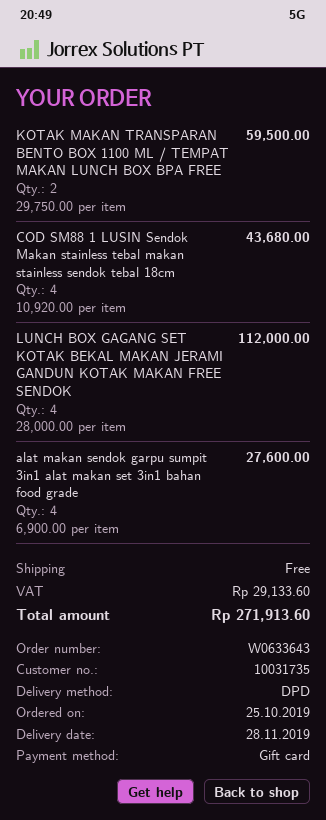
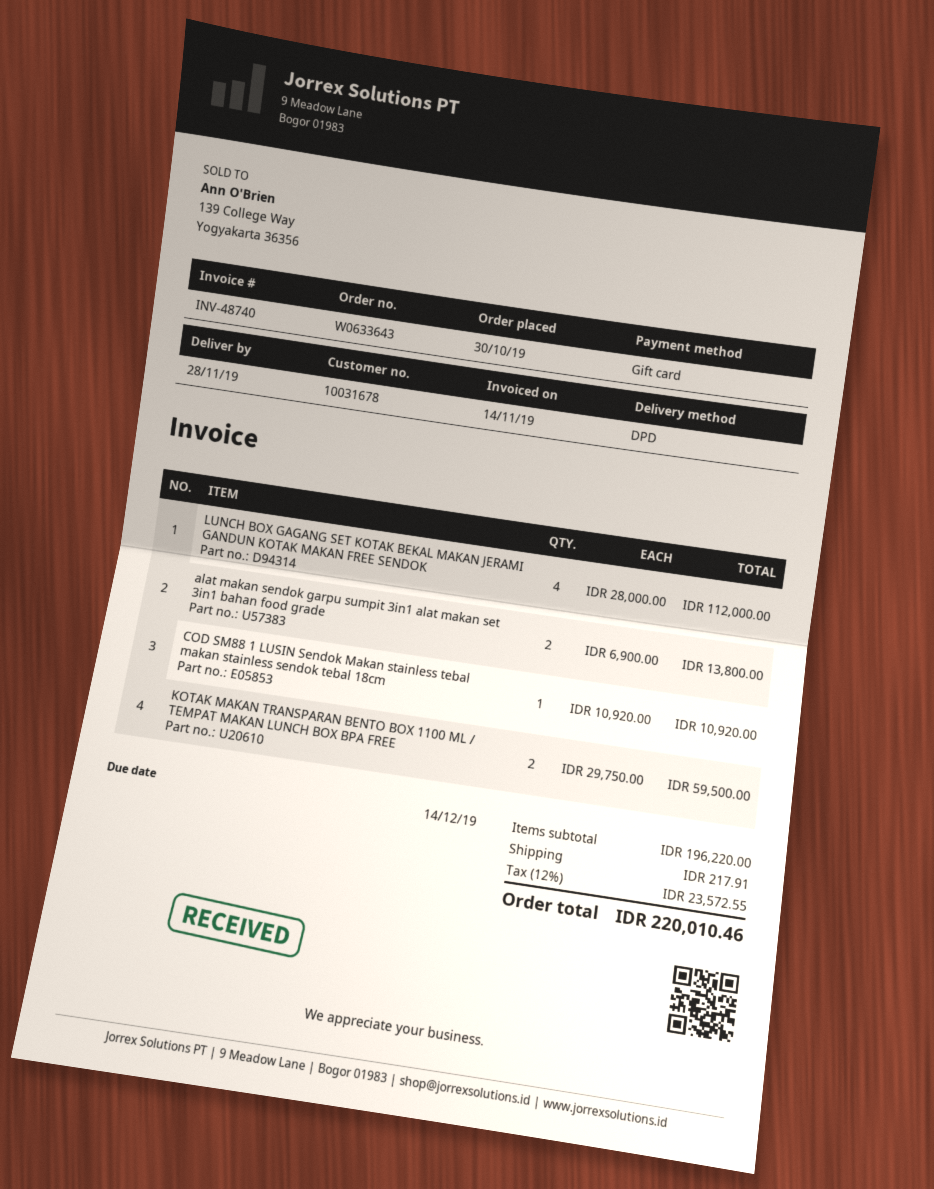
order date: 2019-10-25 -> 2019-10-30
customer number: 10031735 -> 10031678
COD SM88 1 LUSIN Sendok Makan stainless tebal makan stainless sendok tebal 18cm: 4 x 10920.00 = 43680.00 -> 1 x 10920.00 = 10920.00
alat makan sendok garpu sumpit 3in1 alat makan set 3in1 bahan food grade: 4 x 6900.00 = 27600.00 -> 2 x 6900.00 = 13800.00
shipping: 0.00 -> 217.91
tax: 29133.60 -> 23572.55
total: 271913.60 -> 220010.46

